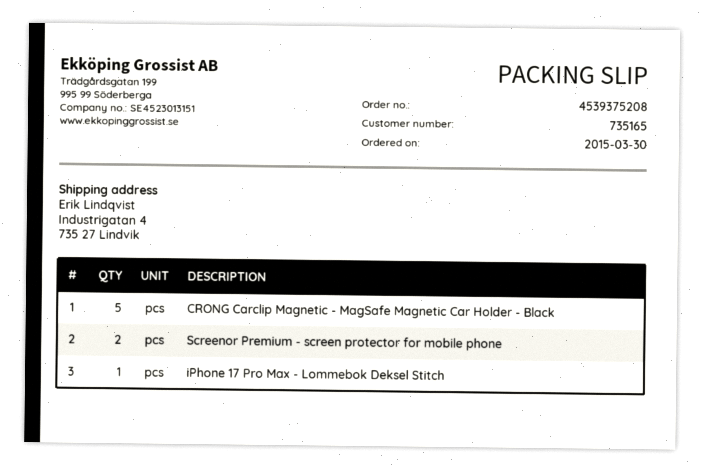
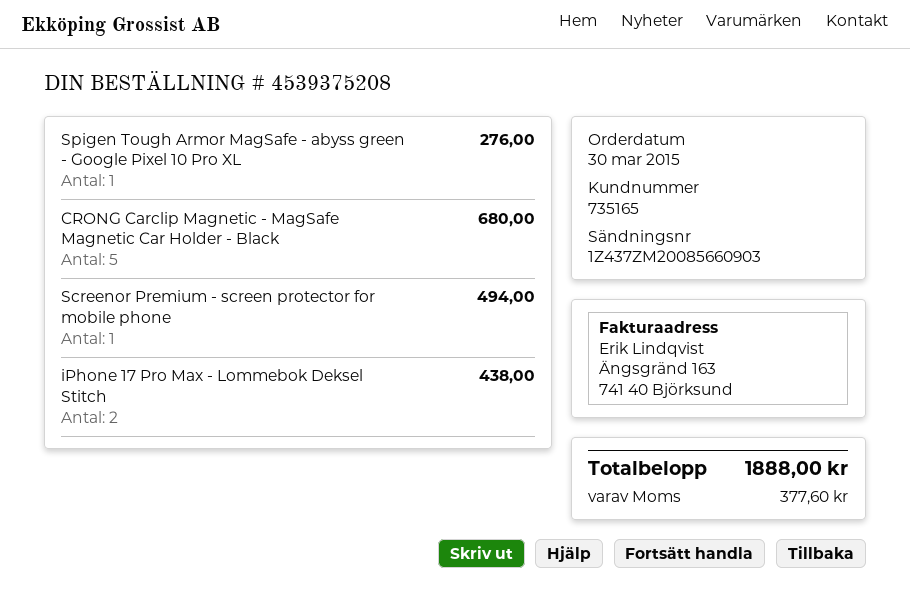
Screenor Premium - screen protector for mobile phone: 2 -> 1
iPhone 17 Pro Max - Lommebok Deksel Stitch: 1 -> 2
Spigen Tough Armor MagSafe - abyss green - Google Pixel 10 Pro XL: none -> 1

